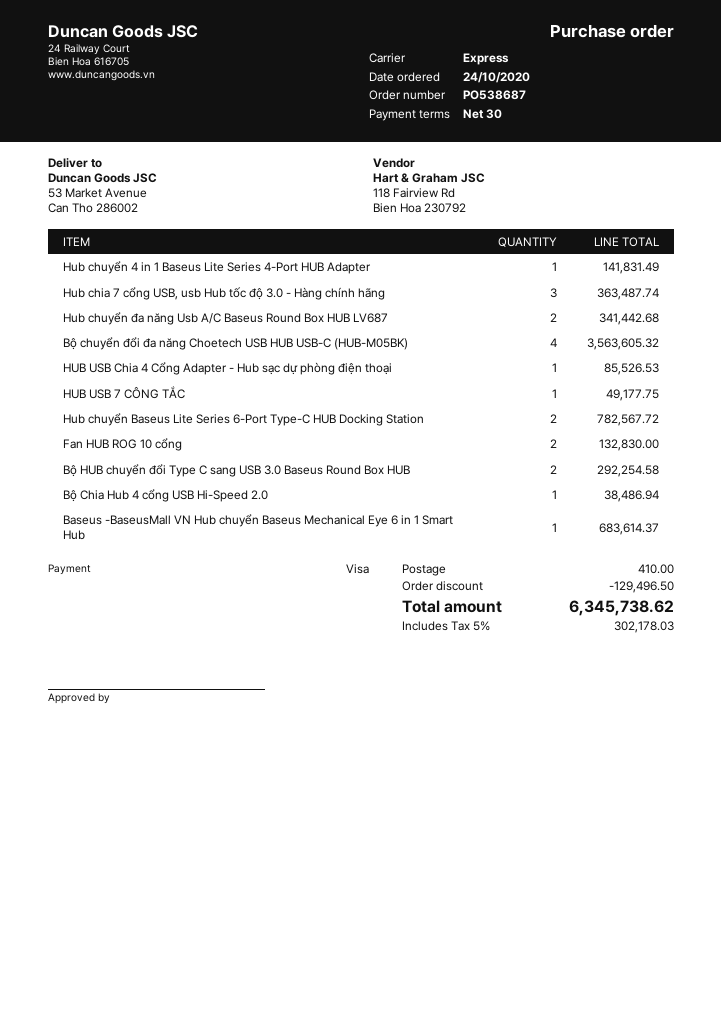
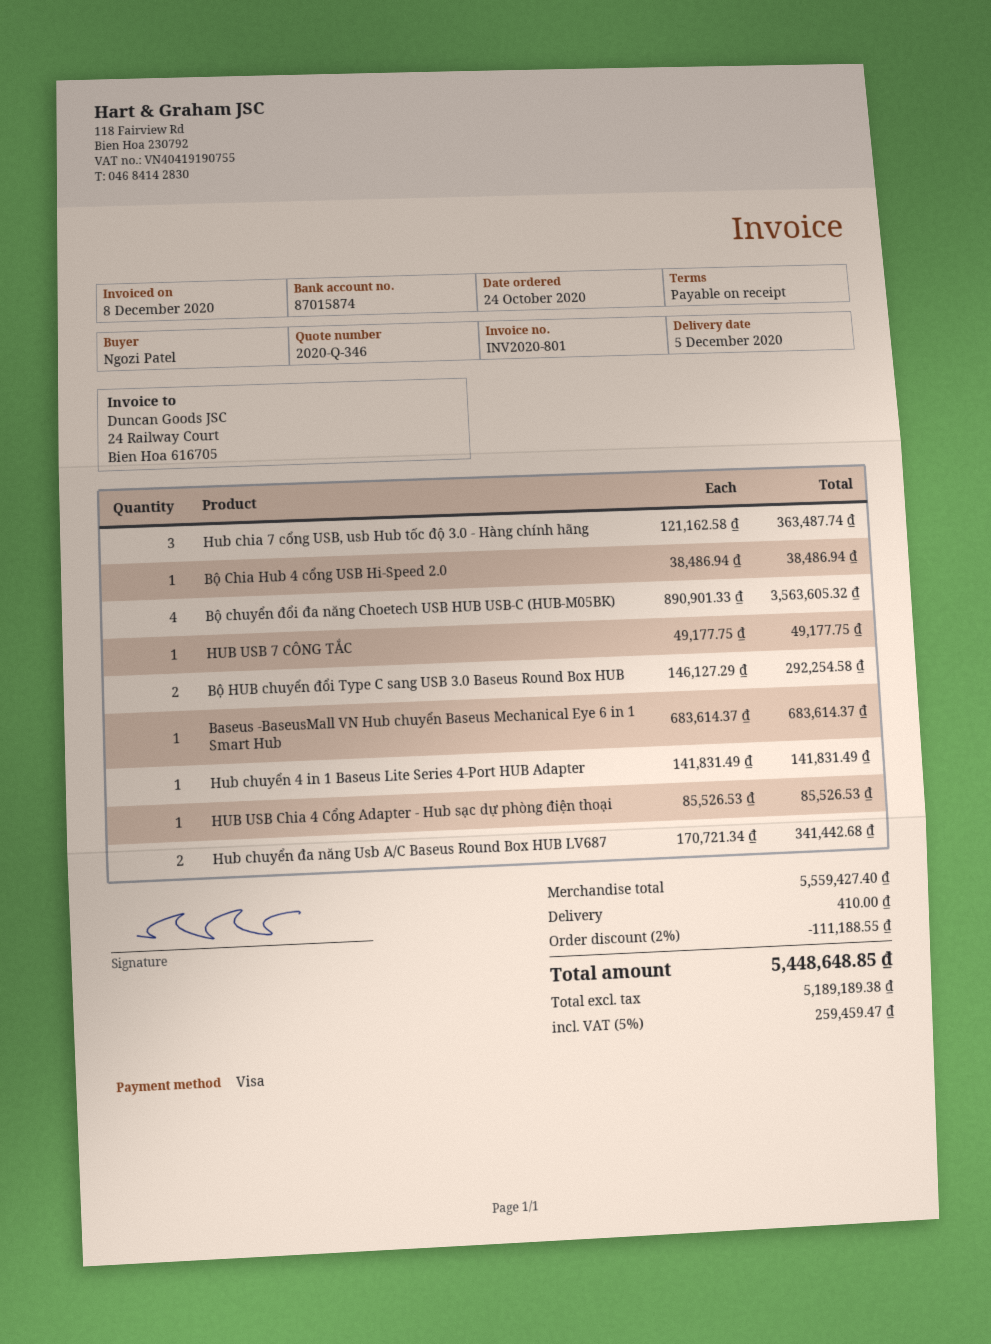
payment terms: 30 days -> on receipt
Hub chuyển Baseus Lite Series 6-Port Type-C HUB Docking Station: 2 for 782567.72 -> none
Fan HUB ROG 10 cổng: 2 for 132830.00 -> none
discount: 129496.50 -> 111188.55
tax: 5% = 302178.03 -> 5% = 259459.47
total: 6345738.62 -> 5448648.85

